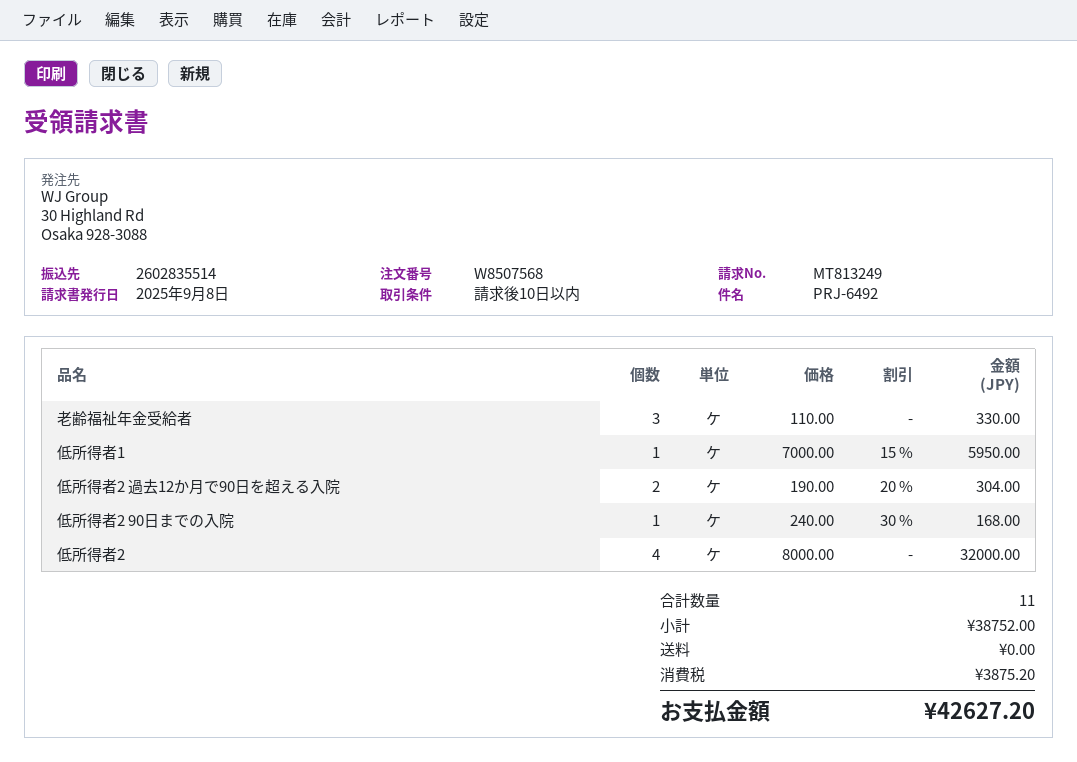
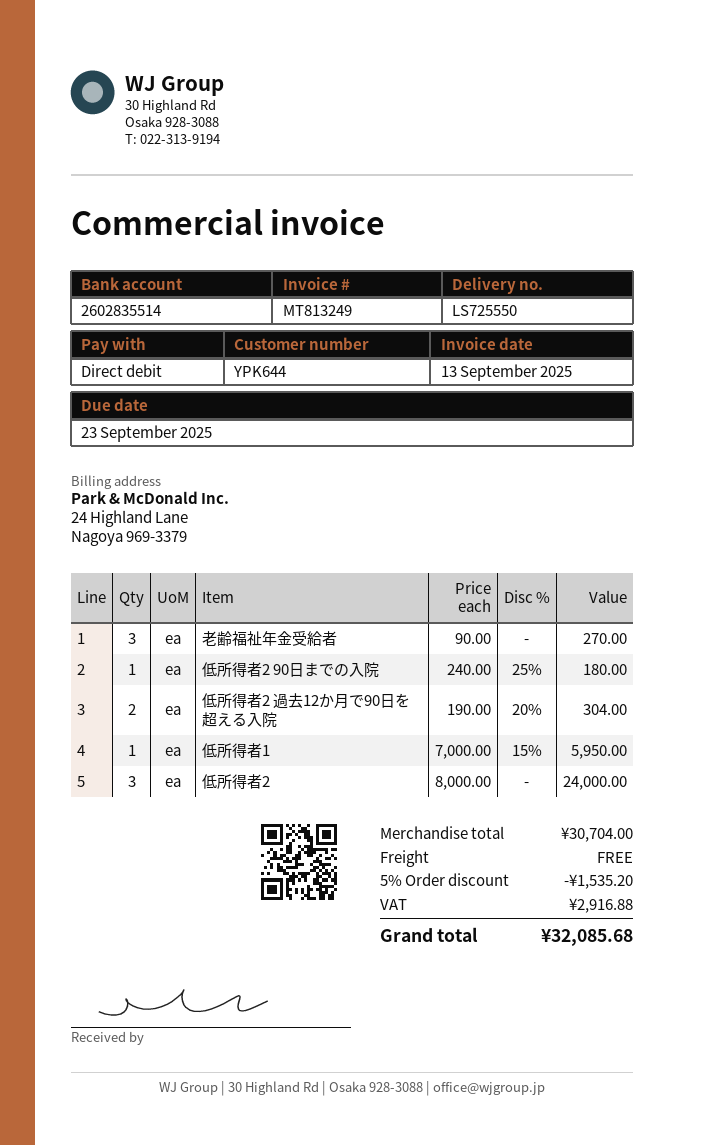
invoice date: 2025-09-08 -> 2025-09-13
老齢福祉年金受給者: 3 x 110.00 = 330.00 -> 3 x 90.00 = 270.00
低所得者2 90日までの入院: 1 x 240.00 - 30% = 168.00 -> 1 x 240.00 - 25% = 180.00
低所得者2: 4 x 8000.00 = 32000.00 -> 3 x 8000.00 = 24000.00
subtotal: 38752.00 -> 30704.00
discount: none -> 5% = 1535.20
tax: 3875.20 -> 2916.88
total: 42627.20 -> 32085.68

